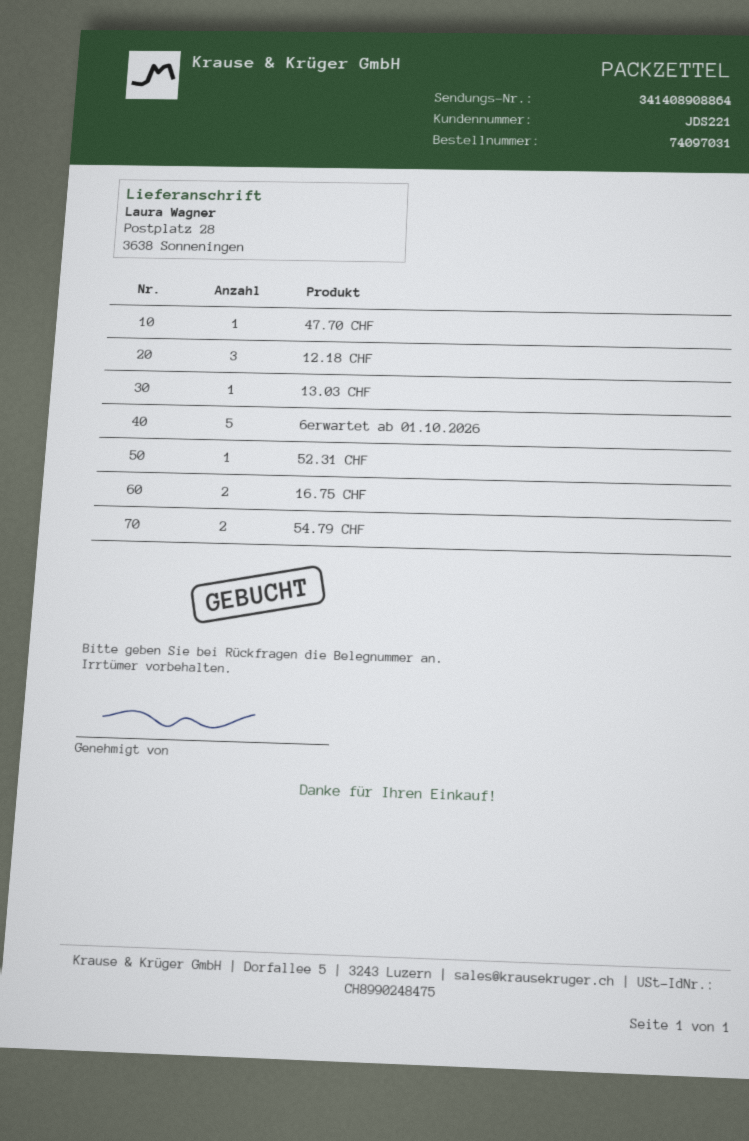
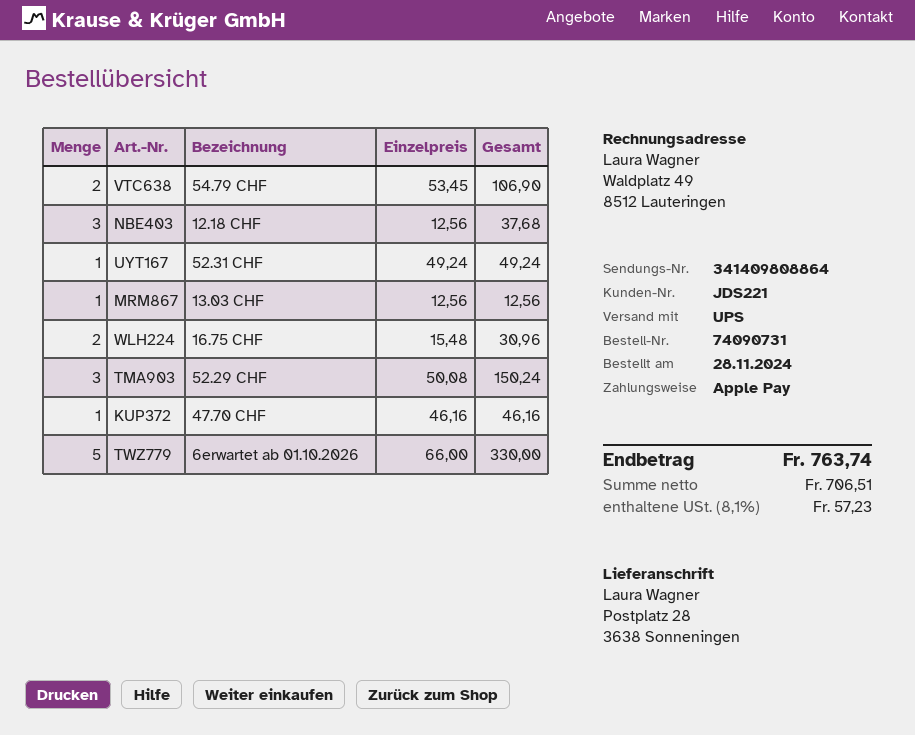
order number: 74097031 -> 74090731
tracking number: 341408908864 -> 341409808864
52.29 CHF: none -> 3

